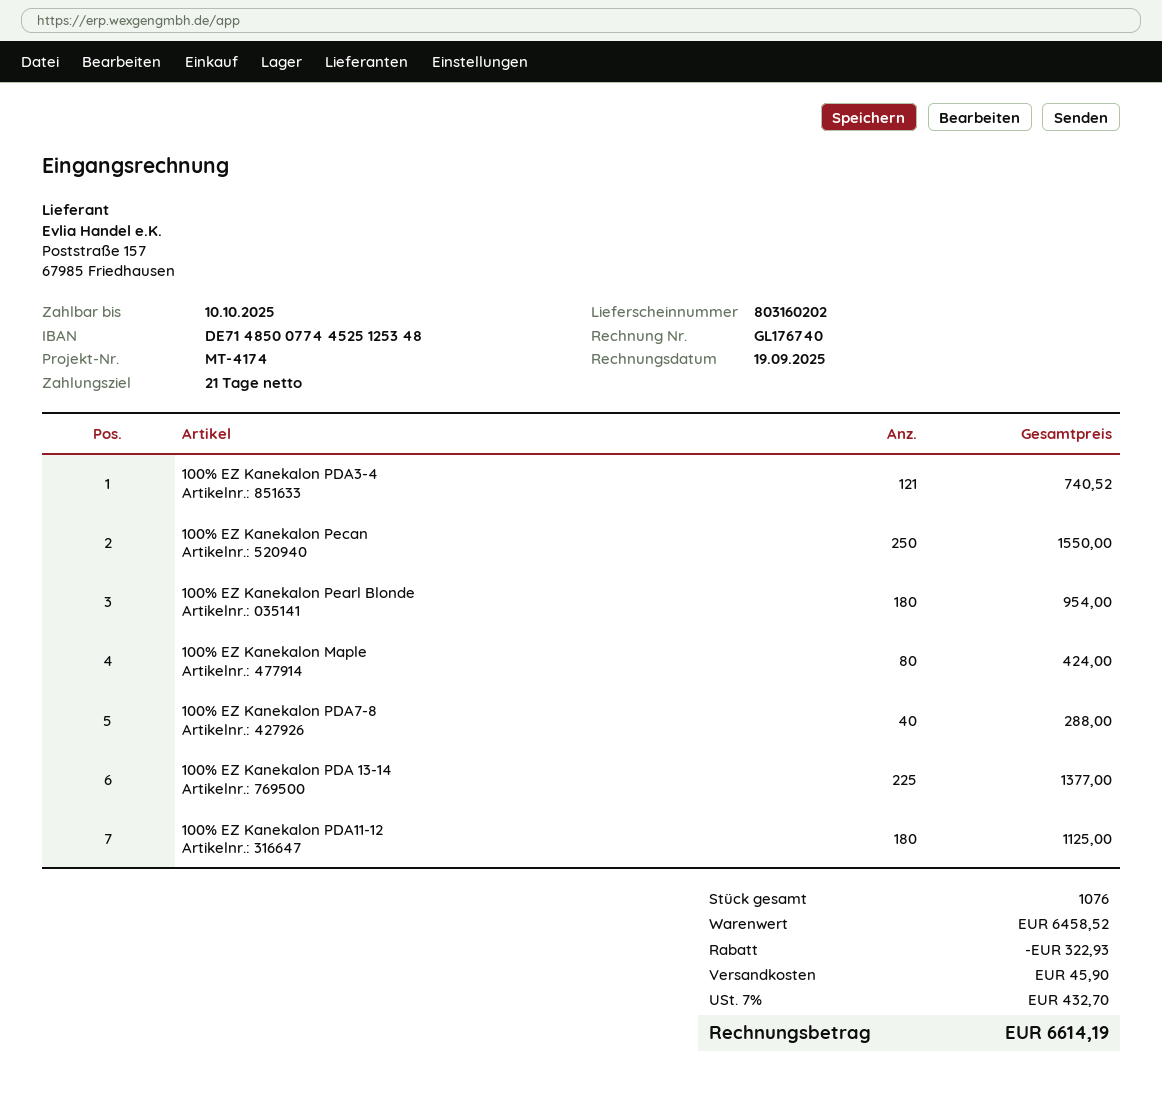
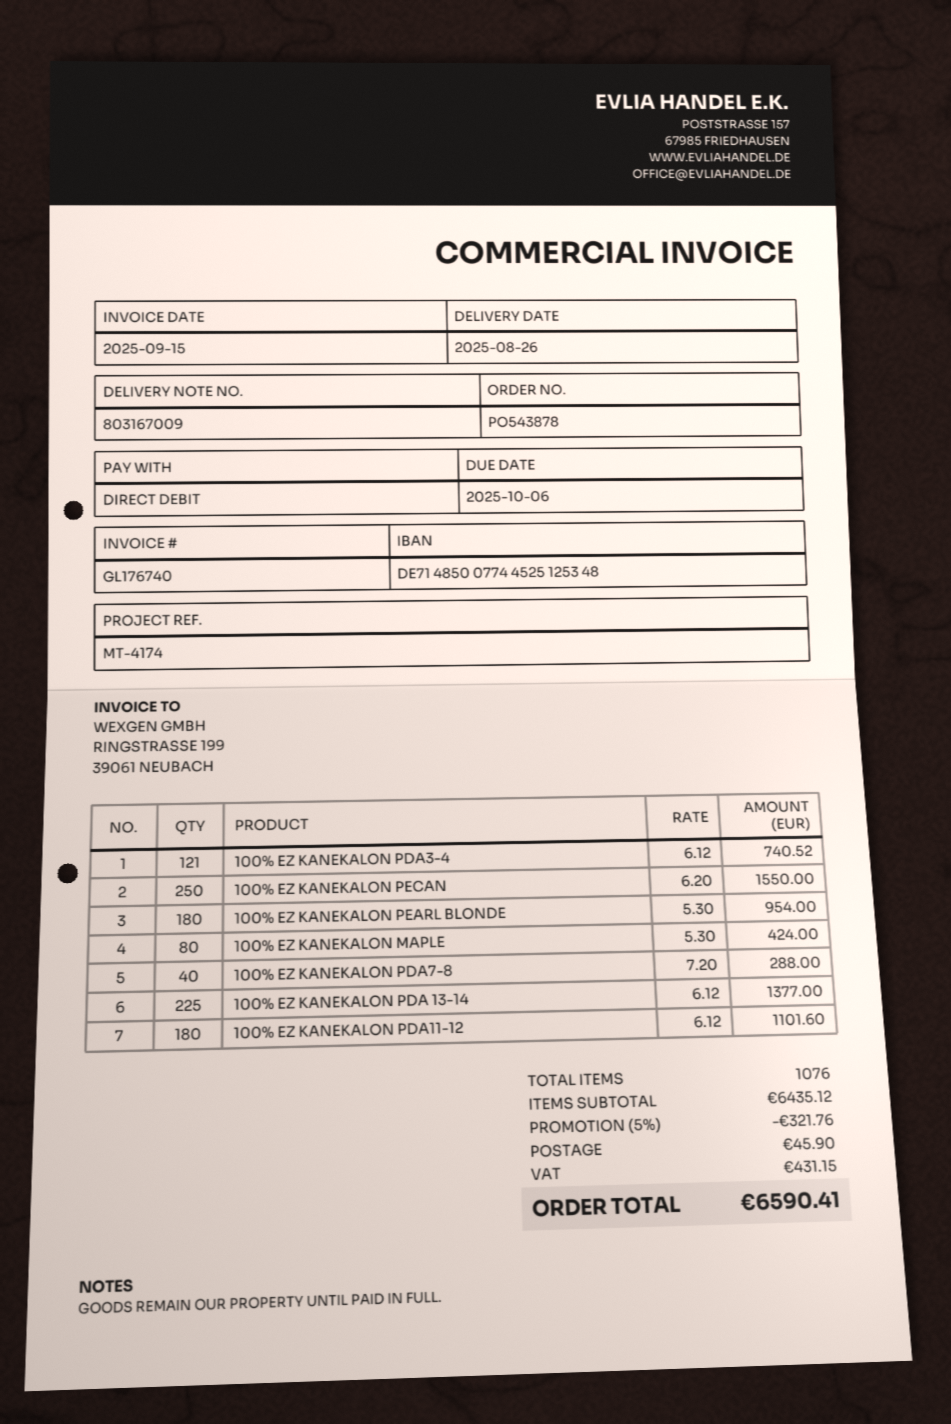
delivery note number: 803160202 -> 803167009
invoice date: 2025-09-19 -> 2025-09-15
due date: 2025-10-10 -> 2025-10-06
100% EZ Kanekalon PDA11-12: 180 for 1125.00 -> 180 for 1101.60
subtotal: 6458.52 -> 6435.12
discount: 322.93 -> 321.76
tax: 432.70 -> 431.15
total: 6614.19 -> 6590.41

